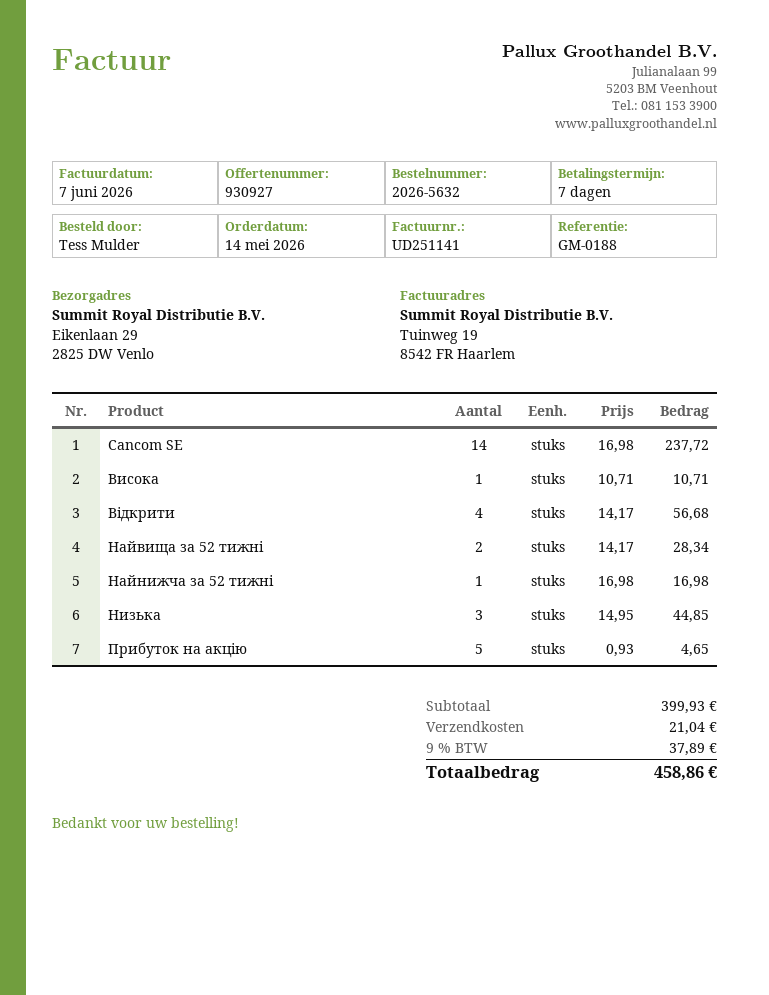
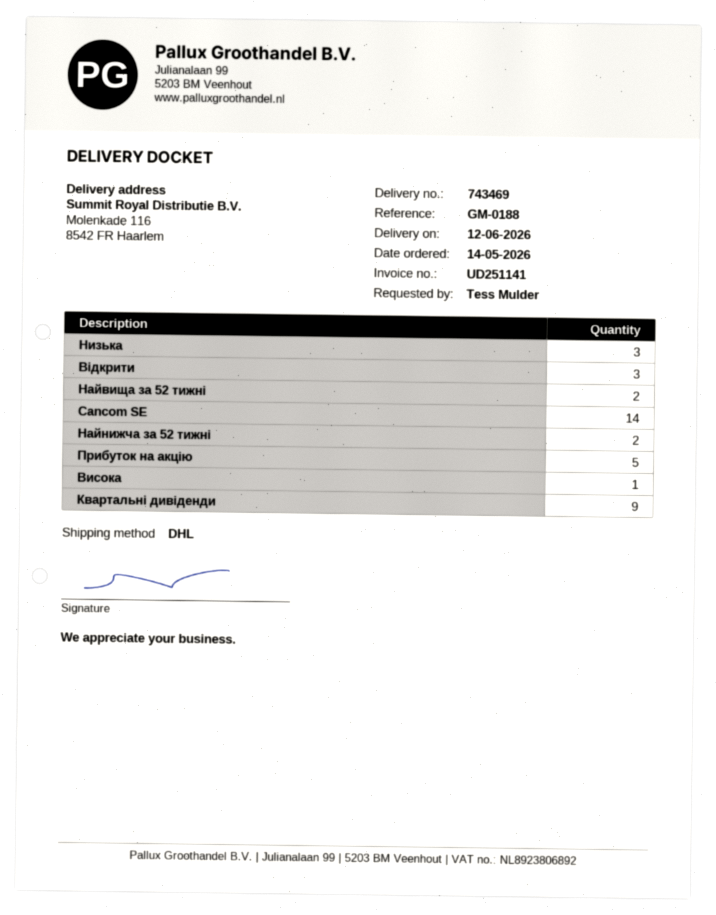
ship to: Eikenlaan 29, 2825 DW Venlo -> Molenkade 116, 8542 FR Haarlem
Відкрити: 4 -> 3
Найнижча за 52 тижні: 1 -> 2
Квартальні дивіденди: none -> 9

